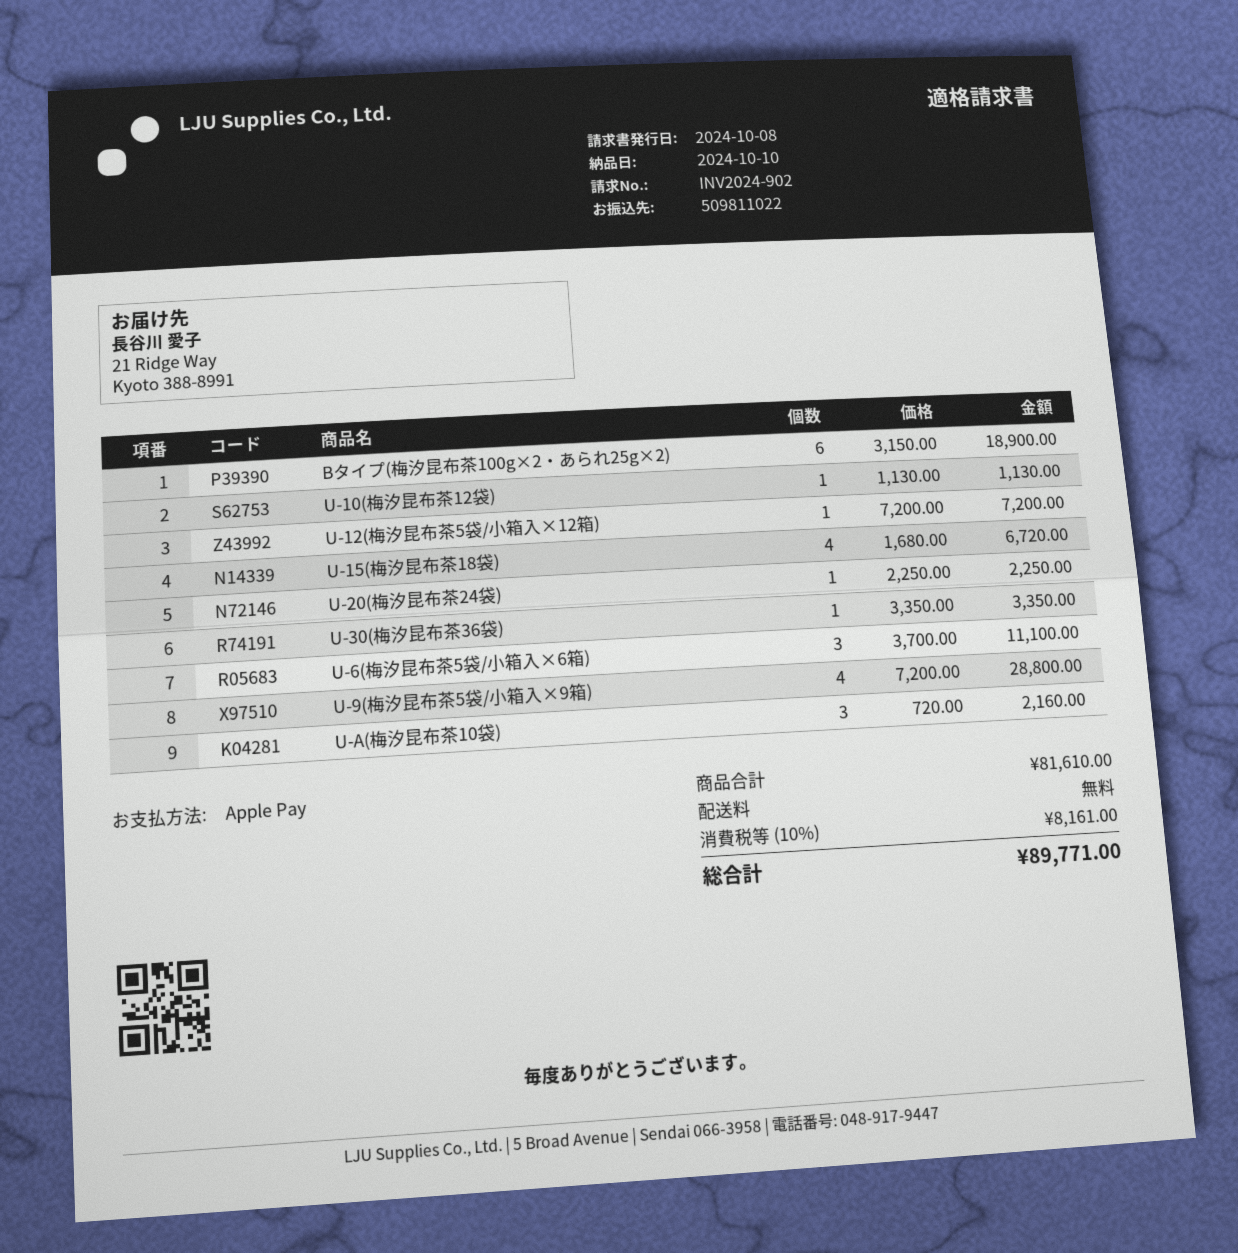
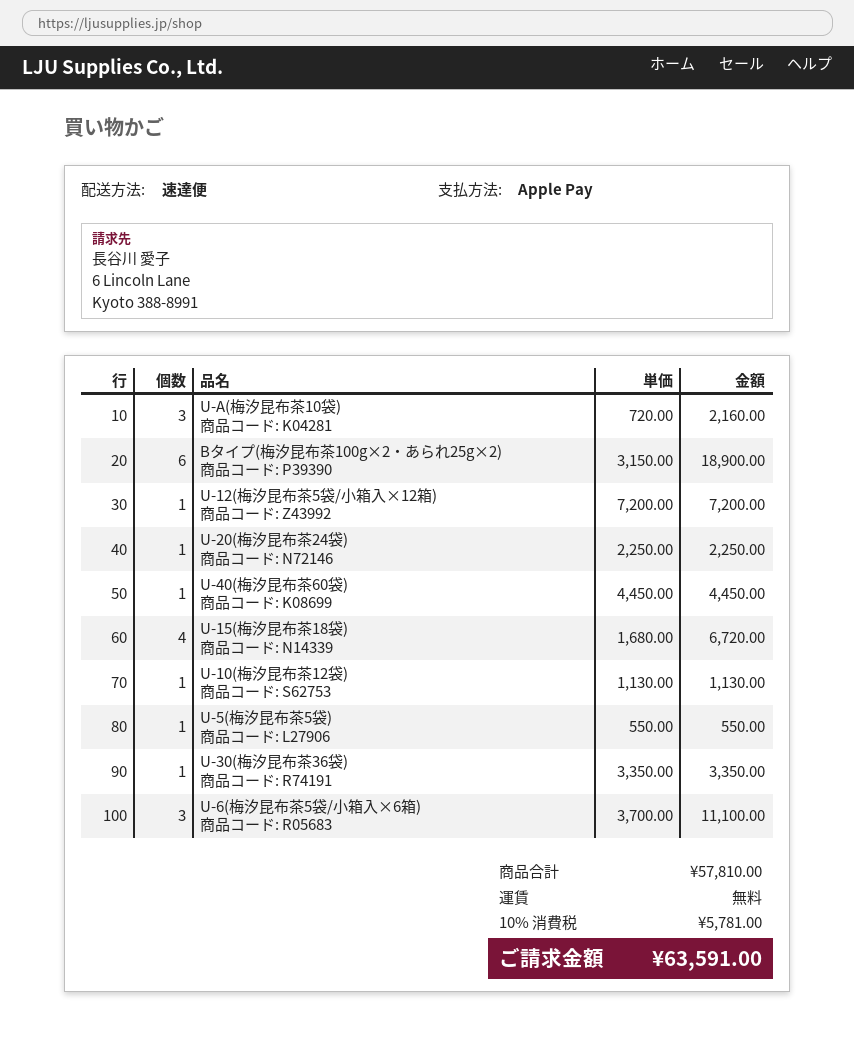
U-9(梅汐昆布茶5袋/小箱入×9箱): 4 x 7200.00 = 28800.00 -> none
U-40(梅汐昆布茶60袋): none -> 1 x 4450.00 = 4450.00
U-5(梅汐昆布茶5袋): none -> 1 x 550.00 = 550.00
subtotal: 81610.00 -> 57810.00
tax: 10% = 8161.00 -> 10% = 5781.00
total: 89771.00 -> 63591.00

